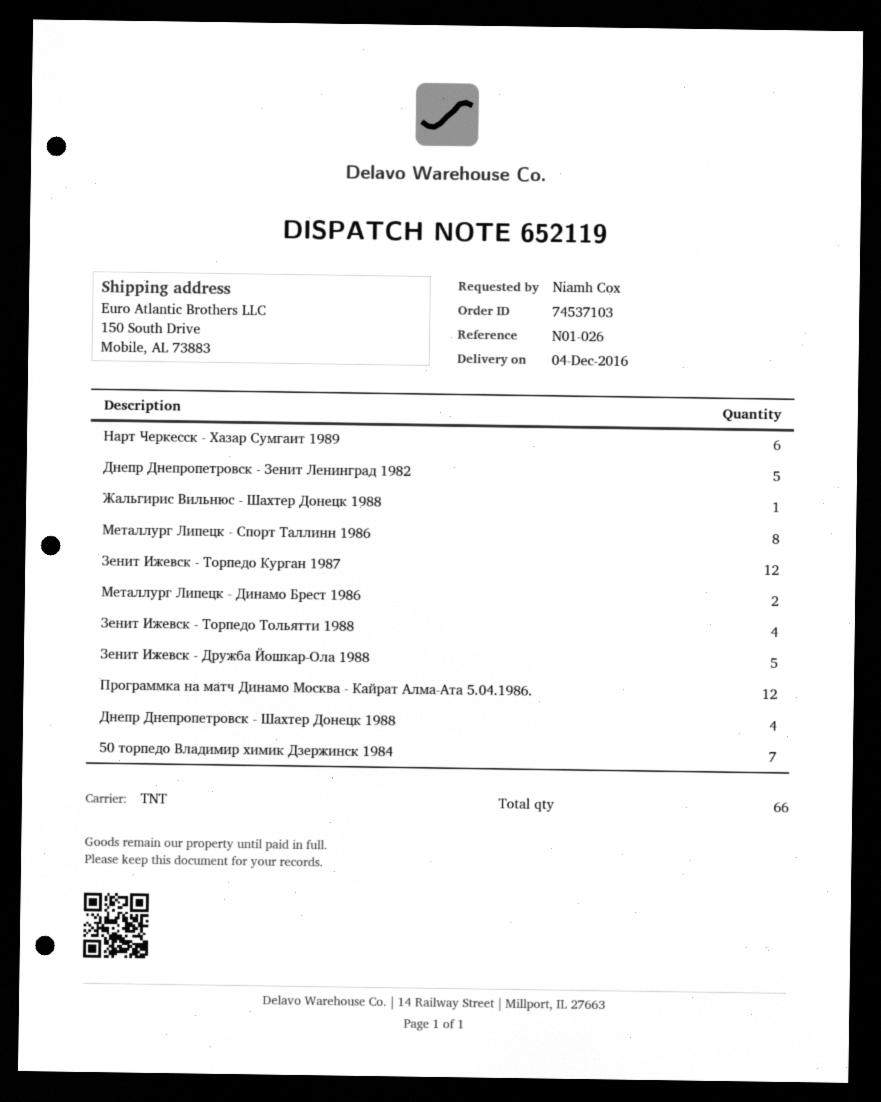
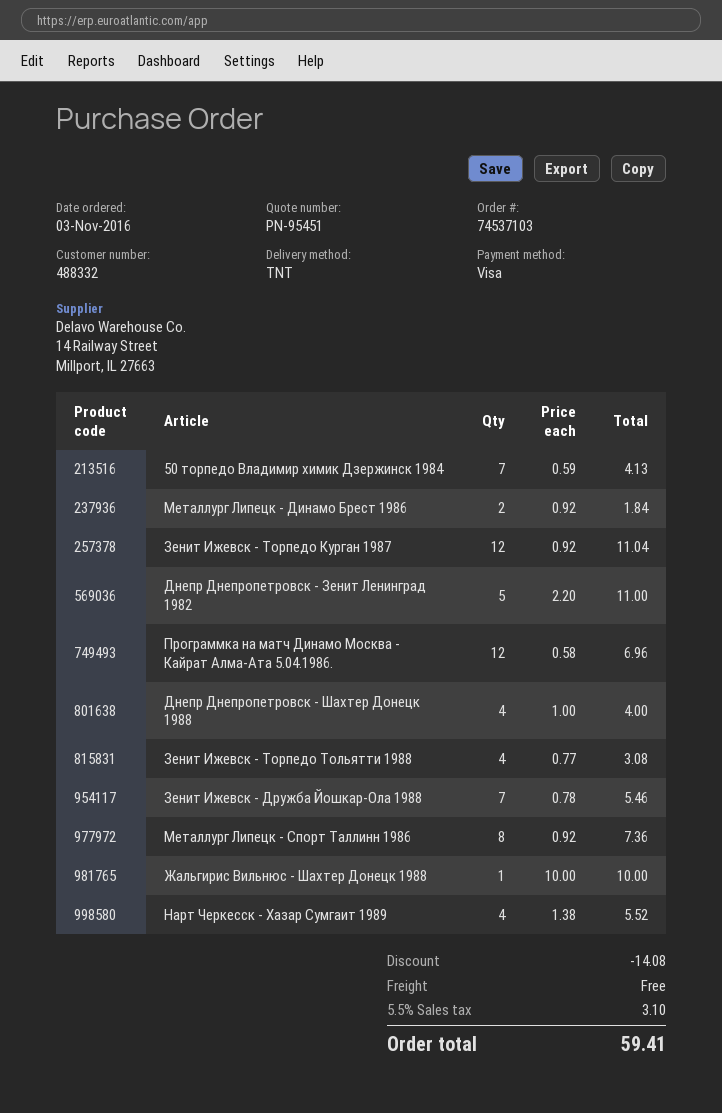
Нарт Черкесск - Хазар Сумгаит 1989: 6 -> 4
Зенит Ижевск - Дружба Йошкар-Ола 1988: 5 -> 7

